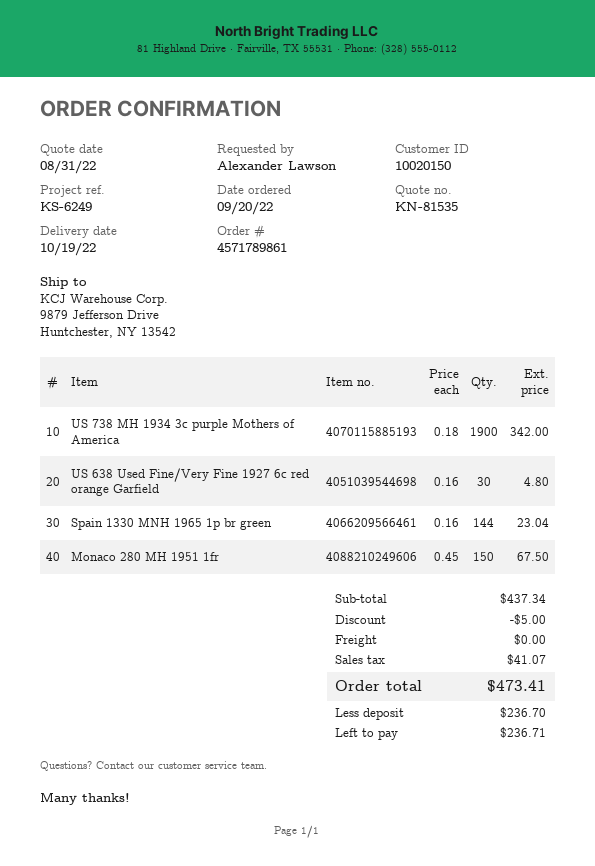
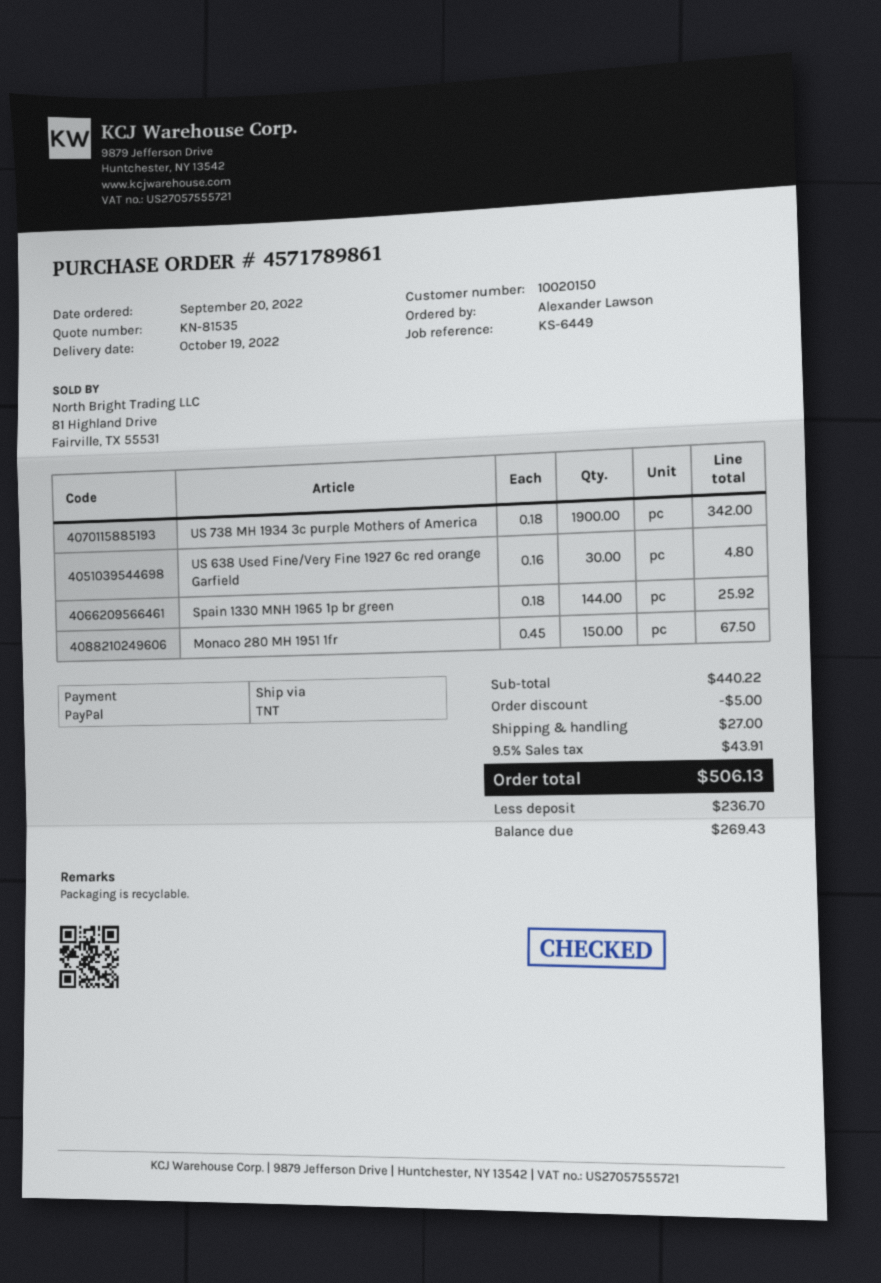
reference: KS-6249 -> KS-6449
Spain 1330 MNH 1965 1p br green: 144 x 0.16 = 23.04 -> 144 x 0.18 = 25.92
subtotal: 437.34 -> 440.22
shipping: 0.00 -> 27.00
tax: 41.07 -> 43.91
total: 473.41 -> 506.13
balance: 236.71 -> 269.43

